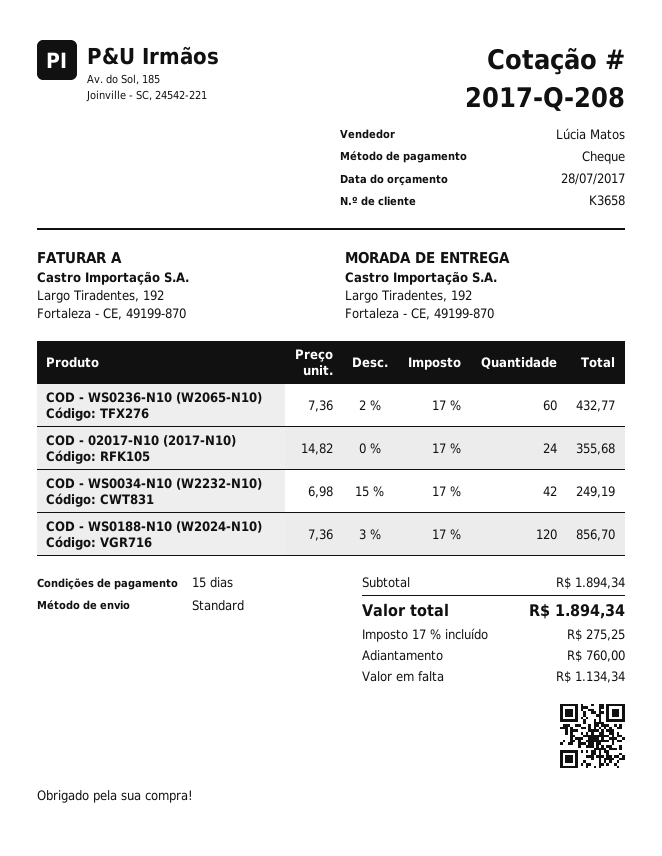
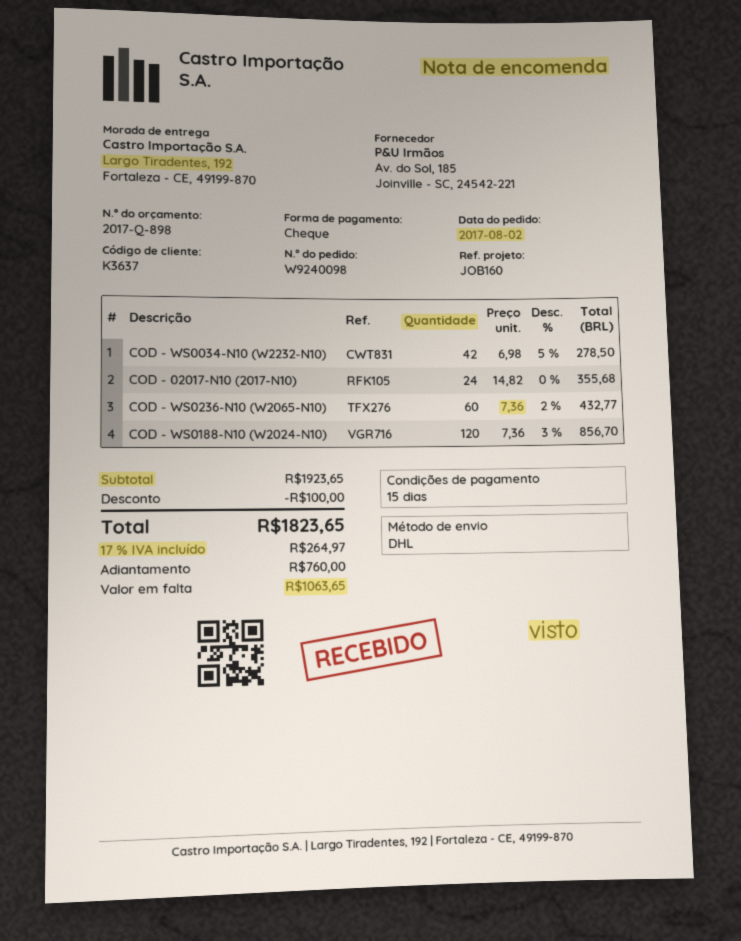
quote number: 2017-Q-208 -> 2017-Q-898
customer number: K3658 -> K3637
shipping method: standard -> DHL
COD - WS0034-N10 (W2232-N10): 42 x 6.98 - 15% = 249.19 -> 42 x 6.98 - 5% = 278.50
subtotal: 1894.34 -> 1923.65
discount: none -> 100.00
tax: 17% = 275.25 -> 17% = 264.97
total: 1894.34 -> 1823.65
balance: 1134.34 -> 1063.65

